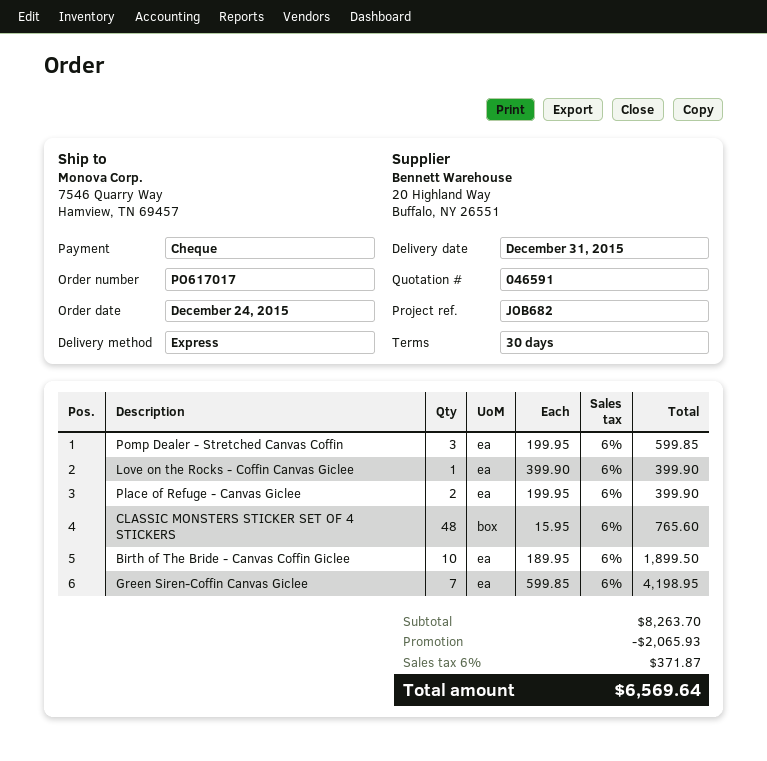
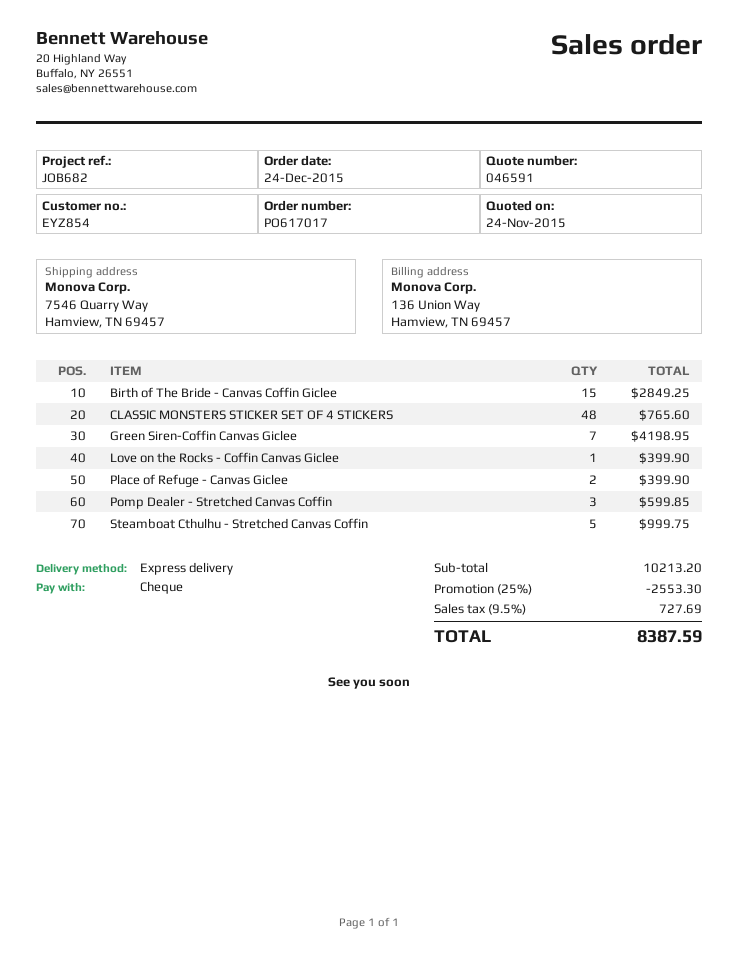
Birth of The Bride - Canvas Coffin Giclee: 10 for 1899.50 -> 15 for 2849.25
Steamboat Cthulhu - Stretched Canvas Coffin: none -> 5 for 999.75
subtotal: 8263.70 -> 10213.20
discount: 2065.93 -> 2553.30
tax: 6% = 371.87 -> 9.5% = 727.69
total: 6569.64 -> 8387.59

